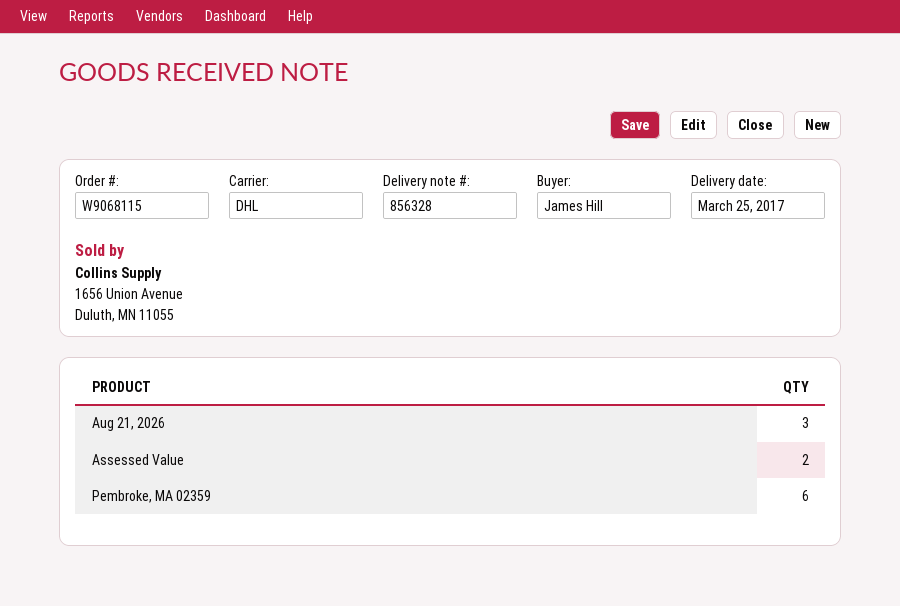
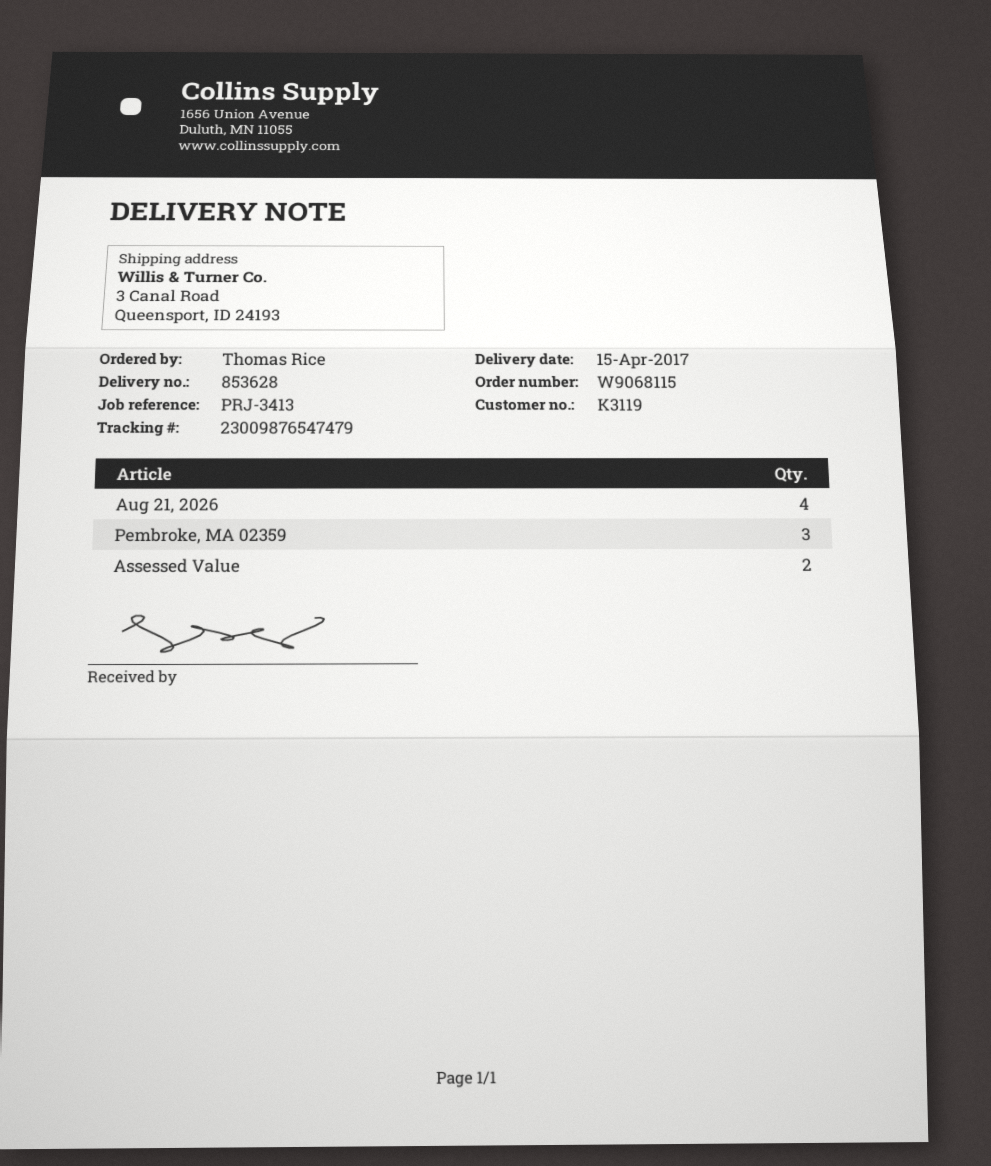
delivery note number: 856328 -> 853628
delivery date: 2017-03-25 -> 2017-04-15
ordered by: James Hill -> Thomas Rice
Aug 21, 2026: 3 -> 4
Pembroke, MA 02359: 6 -> 3

